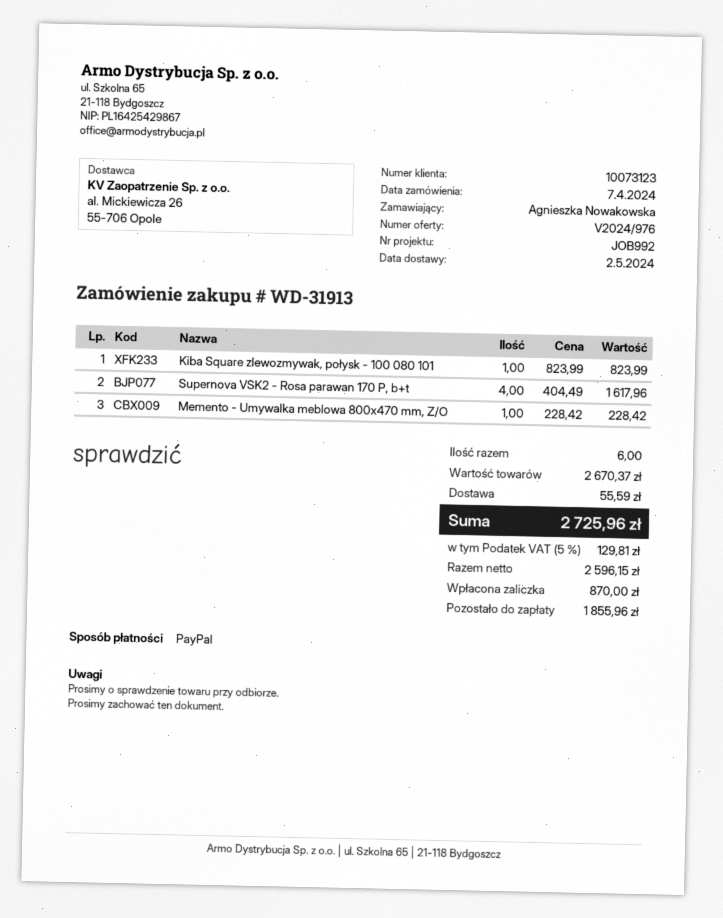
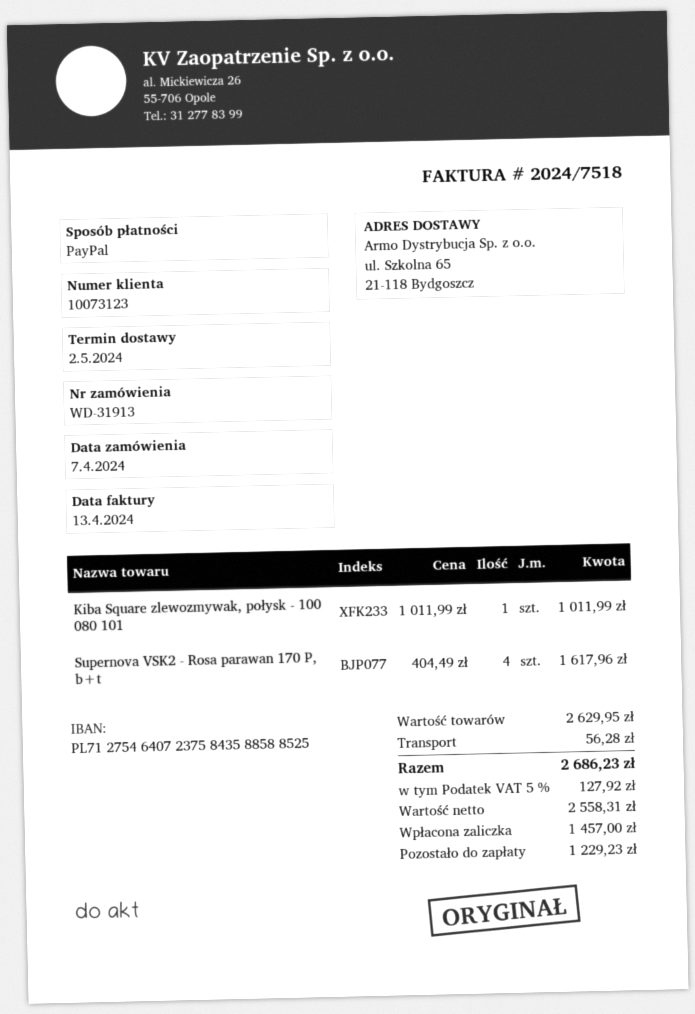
Kiba Square zlewozmywak, połysk - 100 080 101: 1 x 823.99 = 823.99 -> 1 x 1011.99 = 1011.99
Memento - Umywalka meblowa 800x470 mm, Z/O: 1 x 228.42 = 228.42 -> none
subtotal: 2670.37 -> 2629.95
shipping: 55.59 -> 56.28
net: 2596.15 -> 2558.31
tax: 5% = 129.81 -> 5% = 127.92
total: 2725.96 -> 2686.23
deposit: 870.00 -> 1457.00
balance: 1855.96 -> 1229.23

